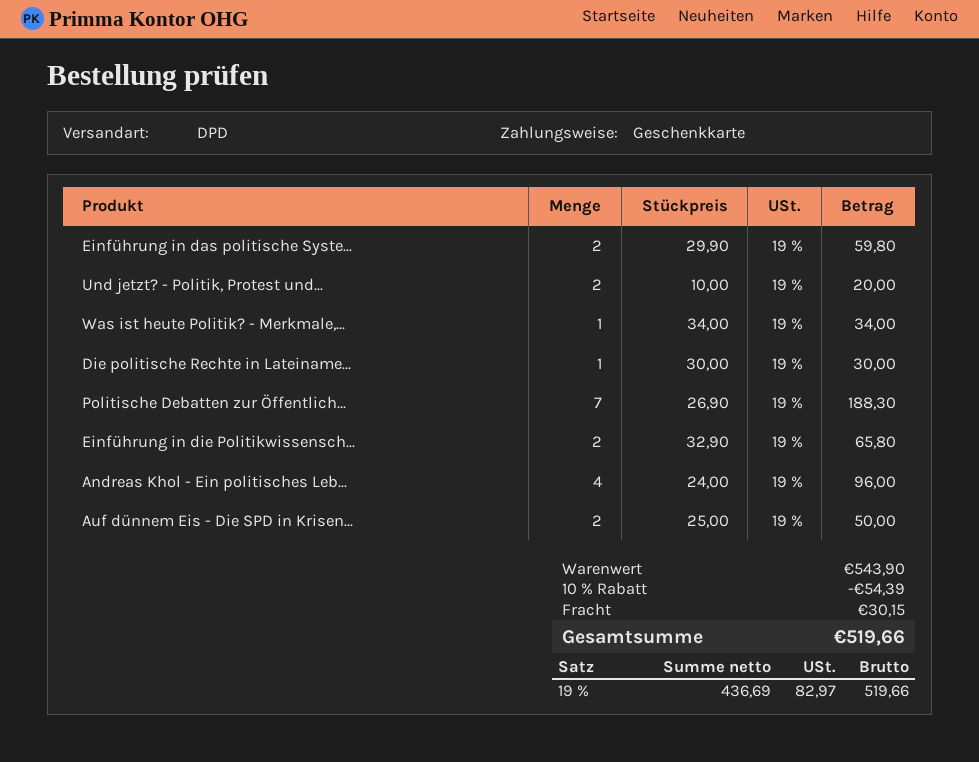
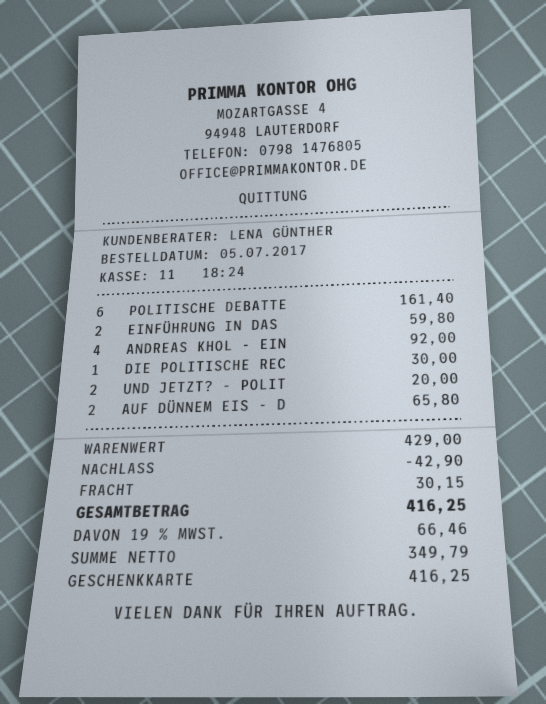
Was ist heute Politik? - Merkmale,...: 1 for 34.00 -> none
Politische Debatten zur Öffentlich...: 7 for 188.30 -> 6 for 161.40
Einführung in die Politikwissensch...: 2 for 65.80 -> none
Andreas Khol - Ein politisches Leb...: 4 for 96.00 -> 4 for 92.00
Auf dünnem Eis - Die SPD in Krisen...: 2 for 50.00 -> 2 for 65.80
subtotal: 543.90 -> 429.00
discount: 54.39 -> 42.90
net: 436.69 -> 349.79
tax: 19% = 82.97 -> 19% = 66.46
total: 519.66 -> 416.25

